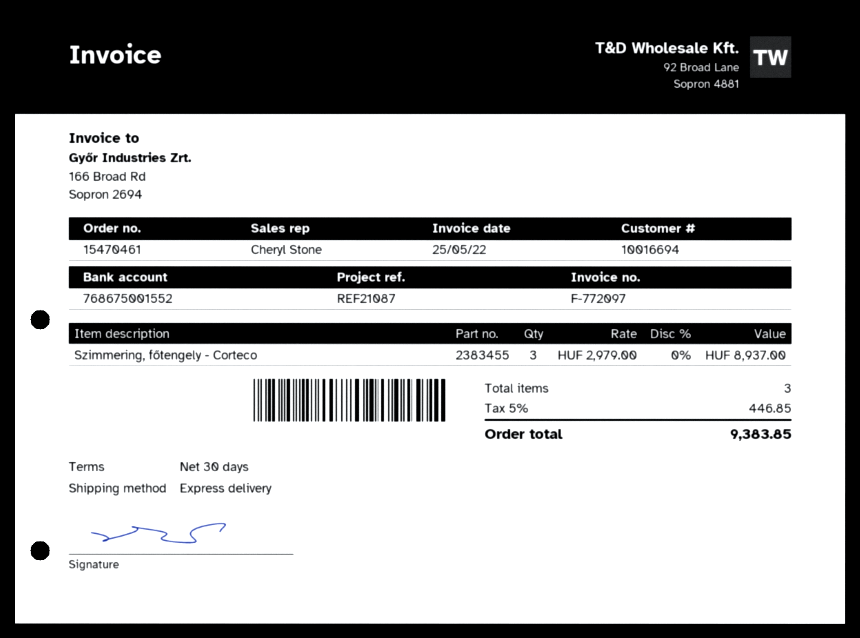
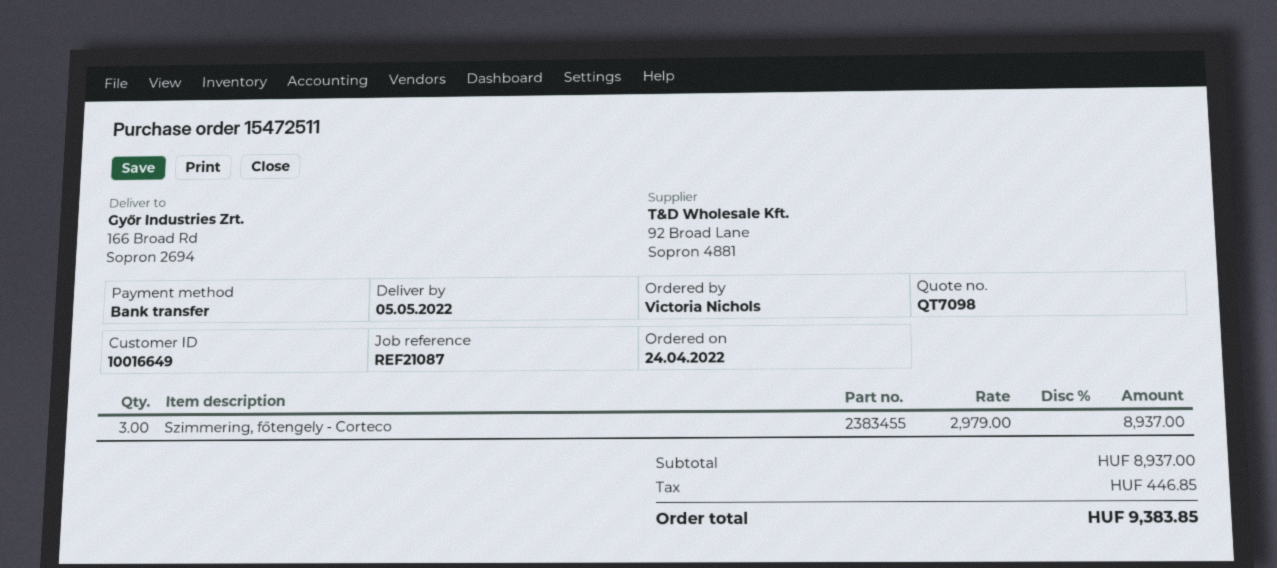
order number: 15470461 -> 15472511
customer number: 10016694 -> 10016649

